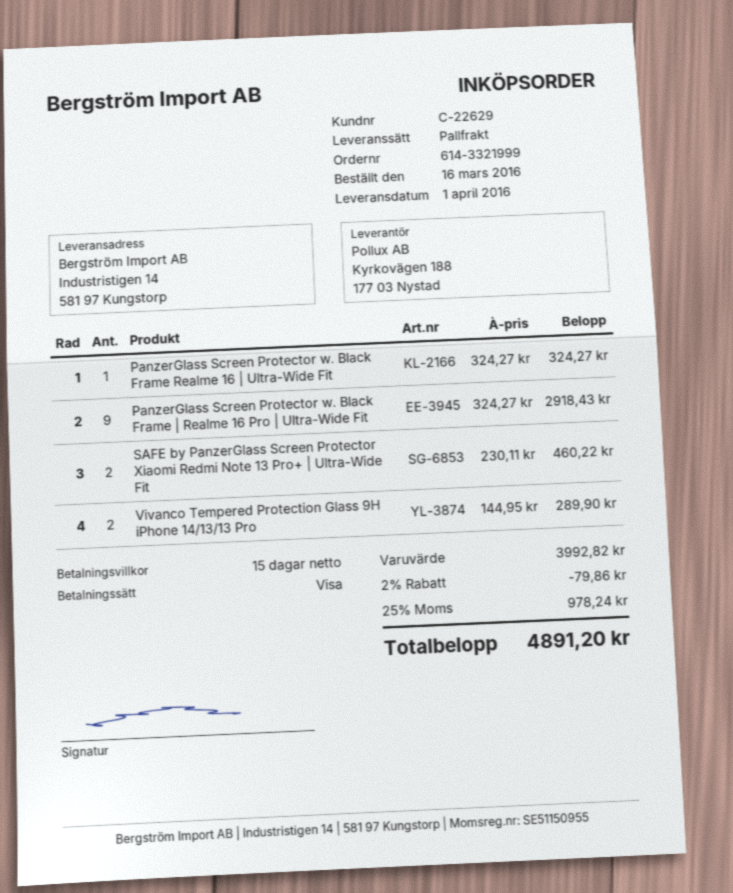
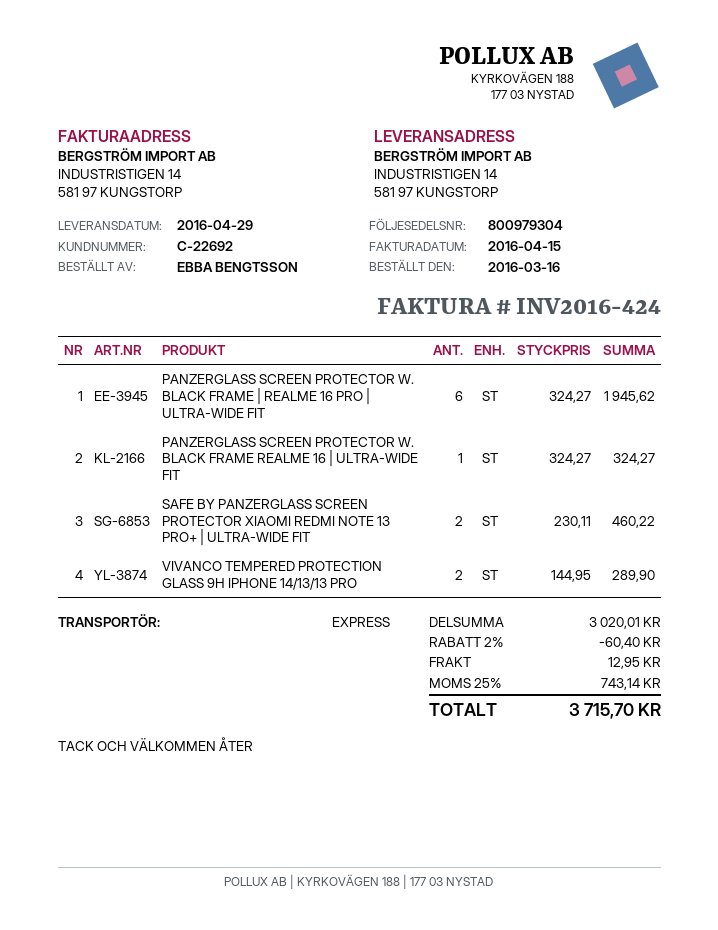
delivery date: 2016-04-01 -> 2016-04-29
customer number: C-22629 -> C-22692
shipping method: pallet freight -> express
PanzerGlass Screen Protector w. Black Frame | Realme 16 Pro | Ultra-Wide Fit: 9 x 324.27 = 2918.43 -> 6 x 324.27 = 1945.62
subtotal: 3992.82 -> 3020.01
discount: 2% = 79.86 -> 2% = 60.40
shipping: none -> 12.95
tax: 25% = 978.24 -> 25% = 743.14
total: 4891.20 -> 3715.70

